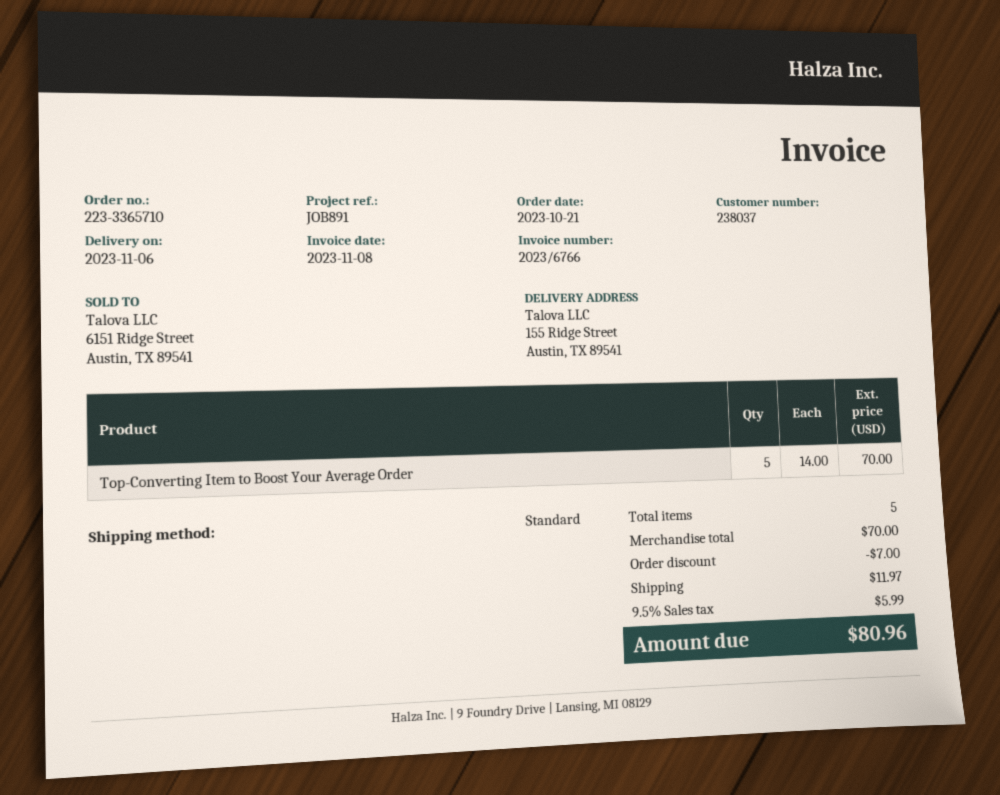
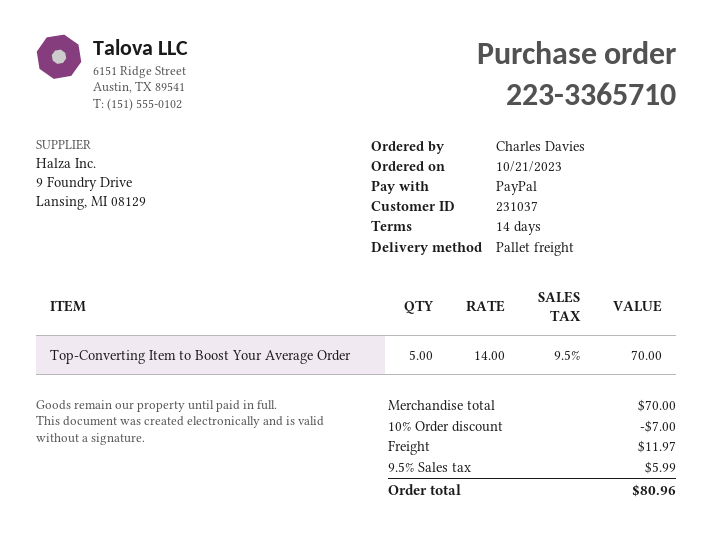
customer number: 238037 -> 231037
shipping method: standard -> pallet freight

